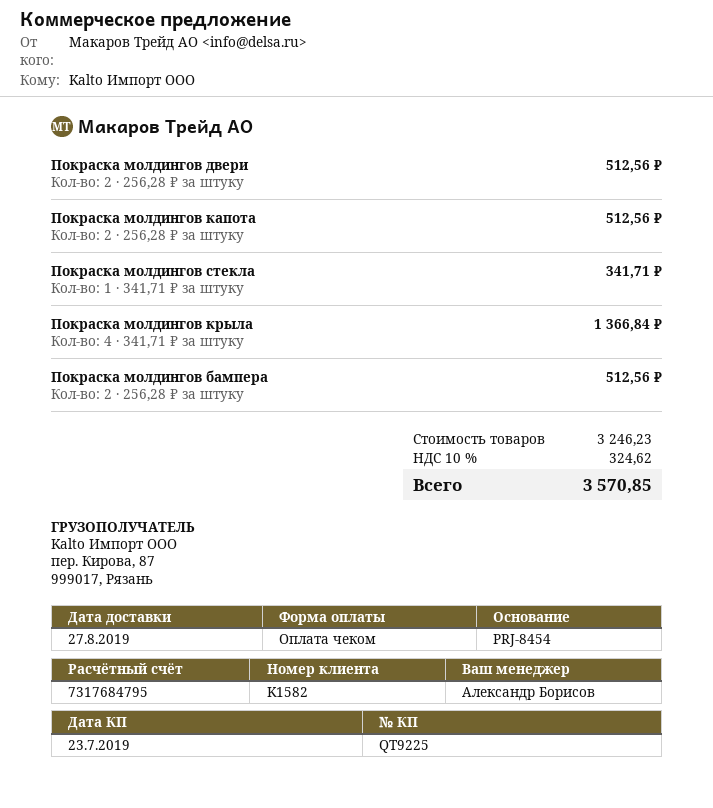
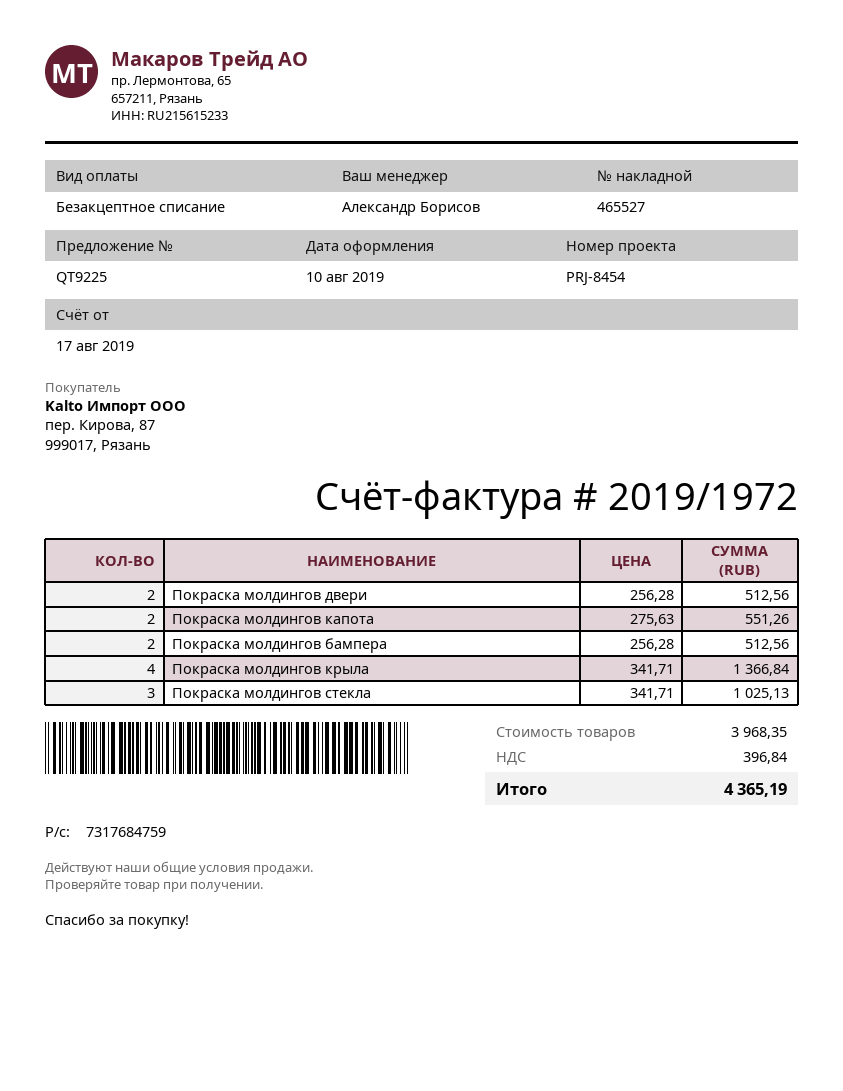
payment method: cheque -> direct debit
bank account: 7317684795 -> 7317684759
Покраска молдингов капота: 2 x 256.28 = 512.56 -> 2 x 275.63 = 551.26
Покраска молдингов стекла: 1 x 341.71 = 341.71 -> 3 x 341.71 = 1025.13
subtotal: 3246.23 -> 3968.35
tax: 324.62 -> 396.84
total: 3570.85 -> 4365.19

